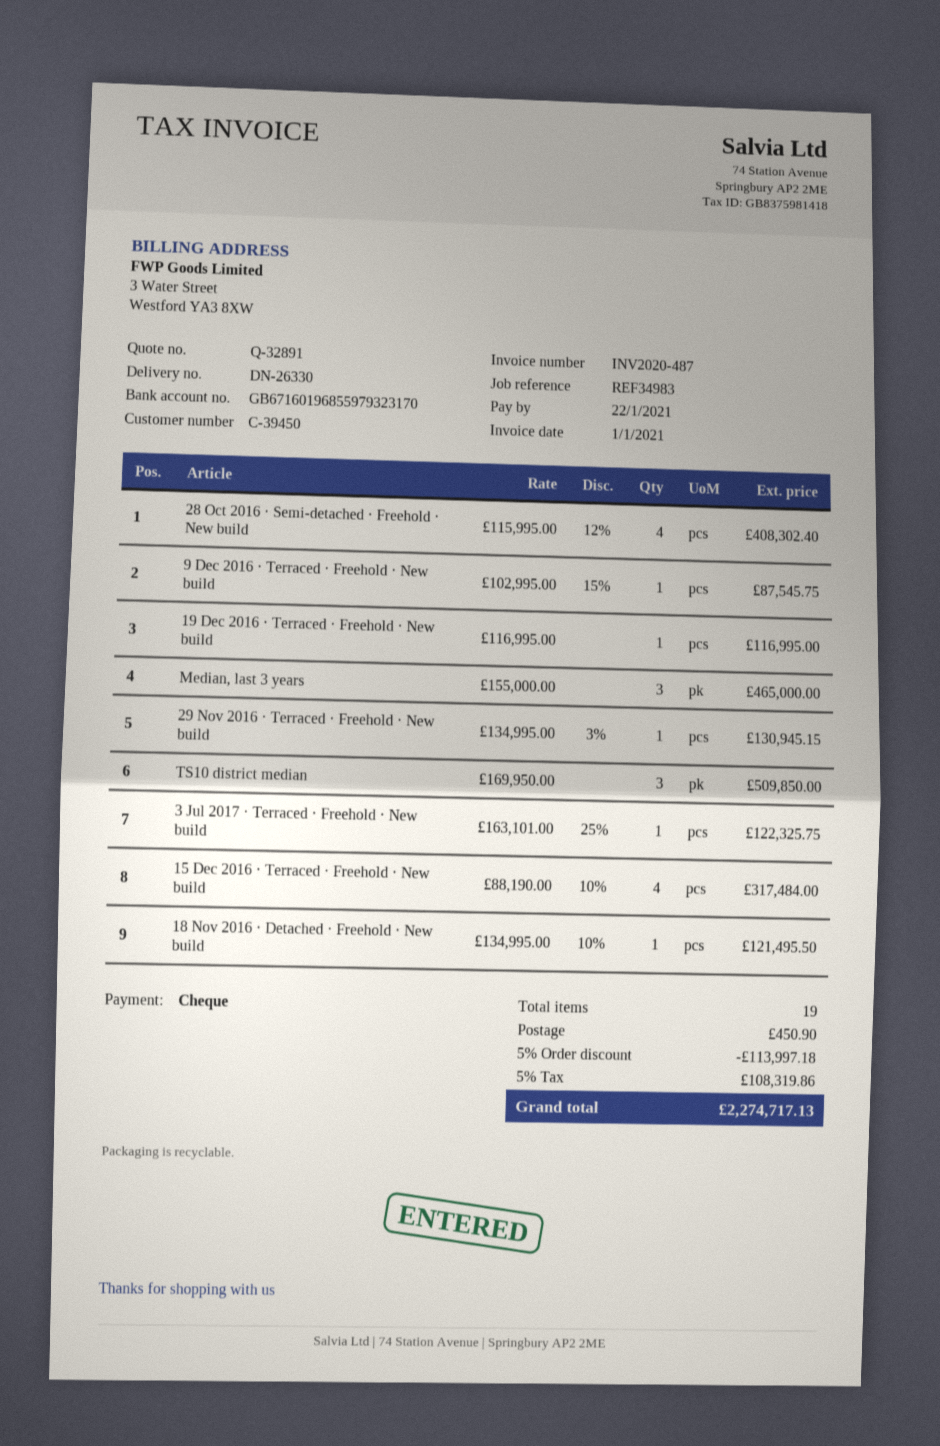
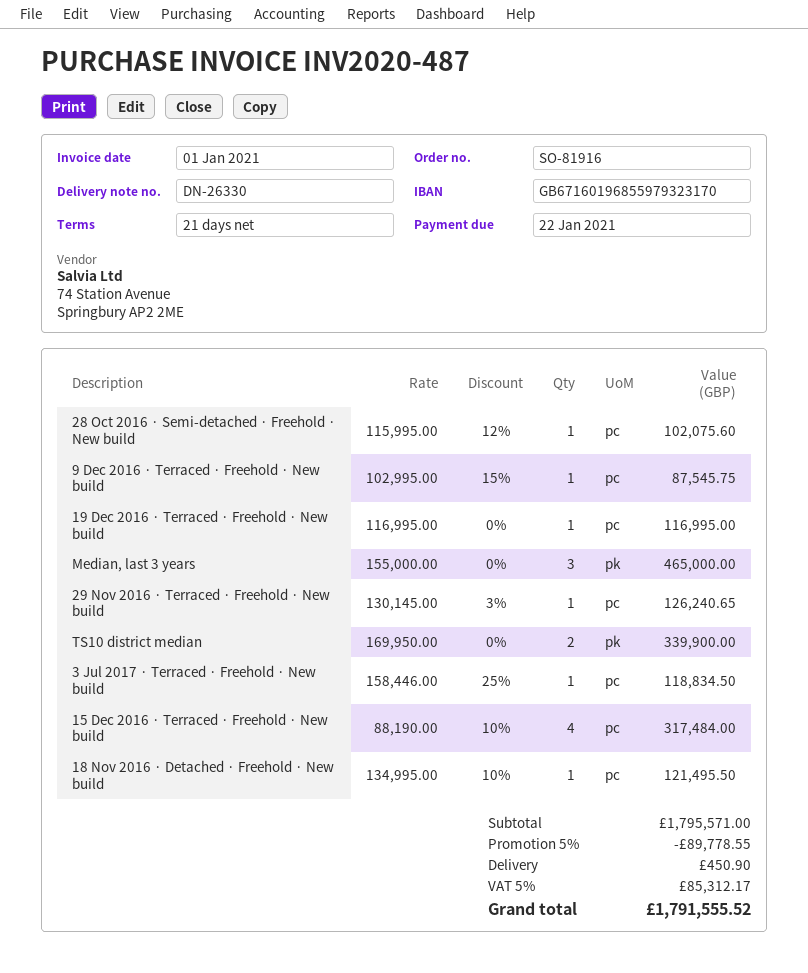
28 Oct 2016 · Semi-detached · Freehold · New build: 4 x 115995.00 - 12% = 408302.40 -> 1 x 115995.00 - 12% = 102075.60
29 Nov 2016 · Terraced · Freehold · New build: 1 x 134995.00 - 3% = 130945.15 -> 1 x 130145.00 - 3% = 126240.65
TS10 district median: 3 x 169950.00 = 509850.00 -> 2 x 169950.00 = 339900.00
3 Jul 2017 · Terraced · Freehold · New build: 1 x 163101.00 - 25% = 122325.75 -> 1 x 158446.00 - 25% = 118834.50
discount: 5% = 113997.18 -> 5% = 89778.55
tax: 5% = 108319.86 -> 5% = 85312.17
total: 2274717.13 -> 1791555.52

